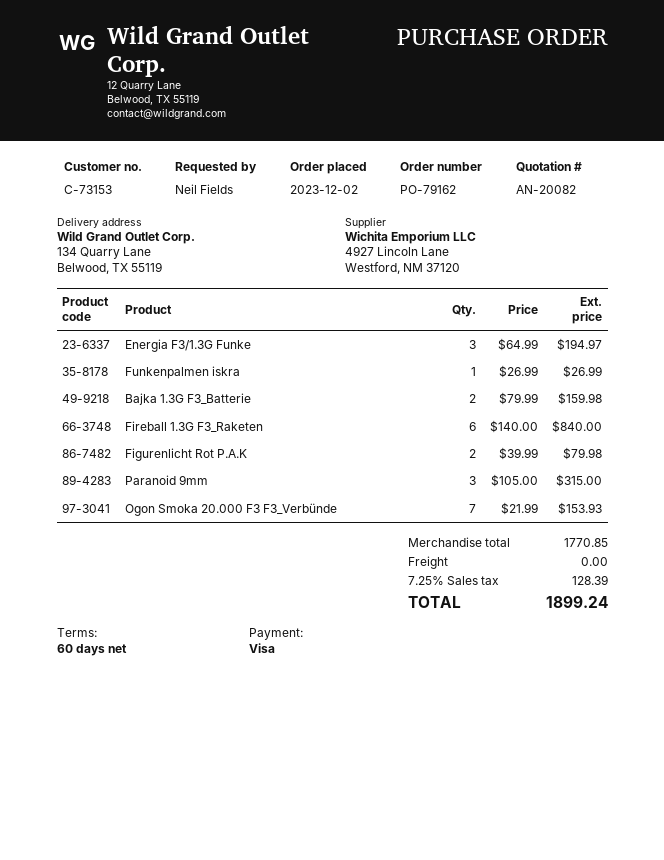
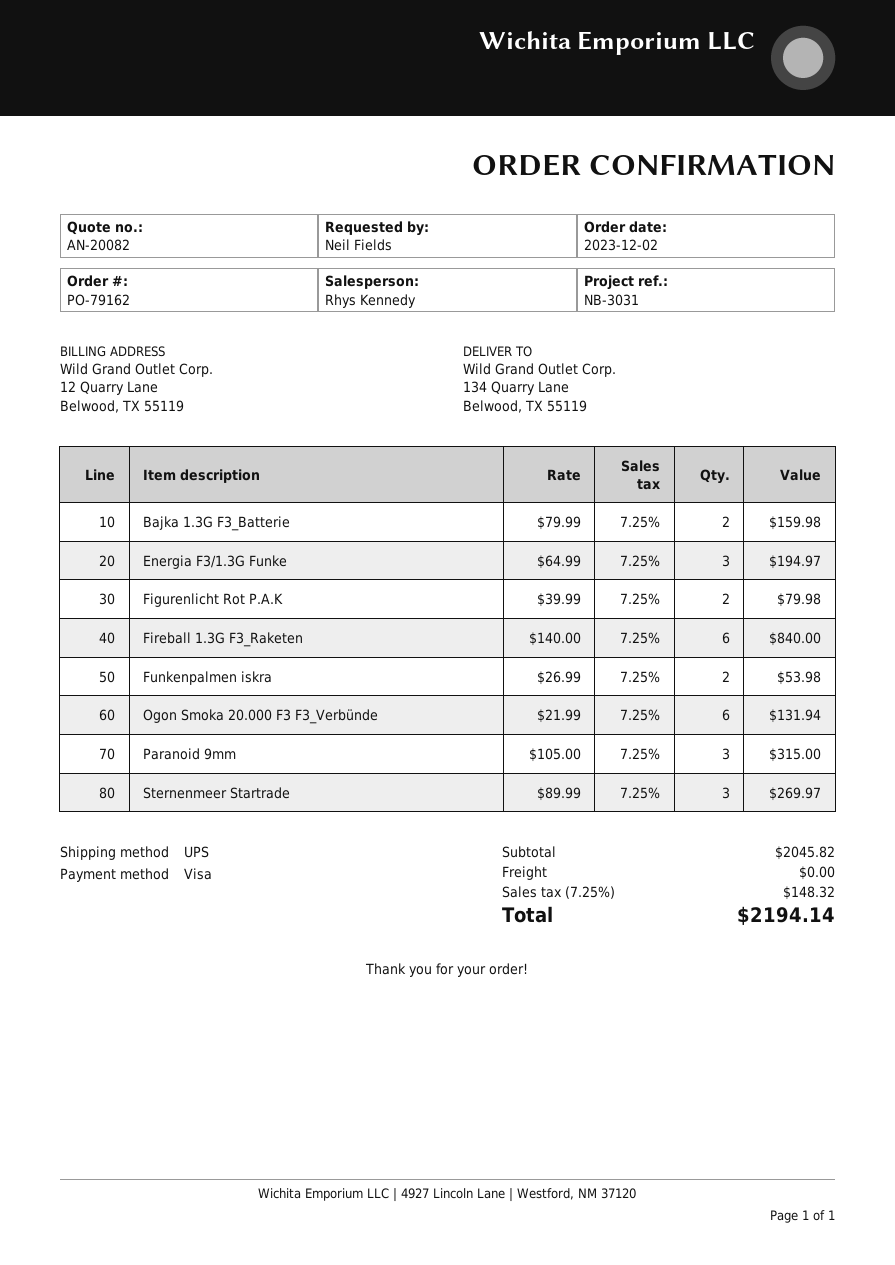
Funkenpalmen iskra: 1 x 26.99 = 26.99 -> 2 x 26.99 = 53.98
Ogon Smoka 20.000 F3 F3_Verbünde: 7 x 21.99 = 153.93 -> 6 x 21.99 = 131.94
Sternenmeer Startrade: none -> 3 x 89.99 = 269.97
subtotal: 1770.85 -> 2045.82
tax: 7.25% = 128.39 -> 7.25% = 148.32
total: 1899.24 -> 2194.14

